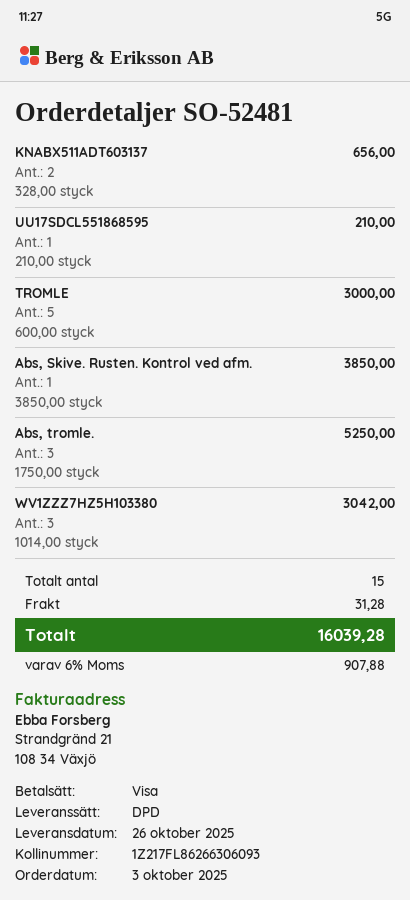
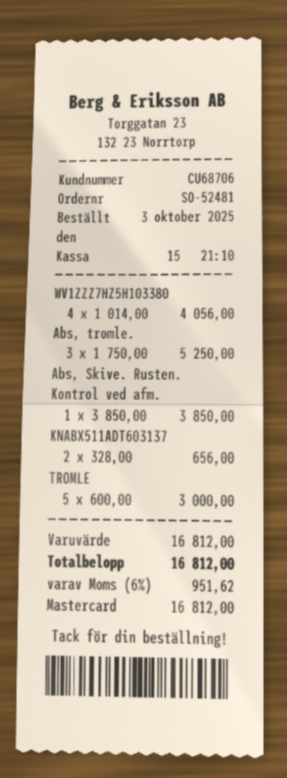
payment method: Visa -> Mastercard
UU17SDCL551868595: 1 x 210.00 = 210.00 -> none
WV1ZZZ7HZ5H103380: 3 x 1014.00 = 3042.00 -> 4 x 1014.00 = 4056.00
shipping: 31.28 -> none
tax: 6% = 907.88 -> 6% = 951.62
total: 16039.28 -> 16812.00

